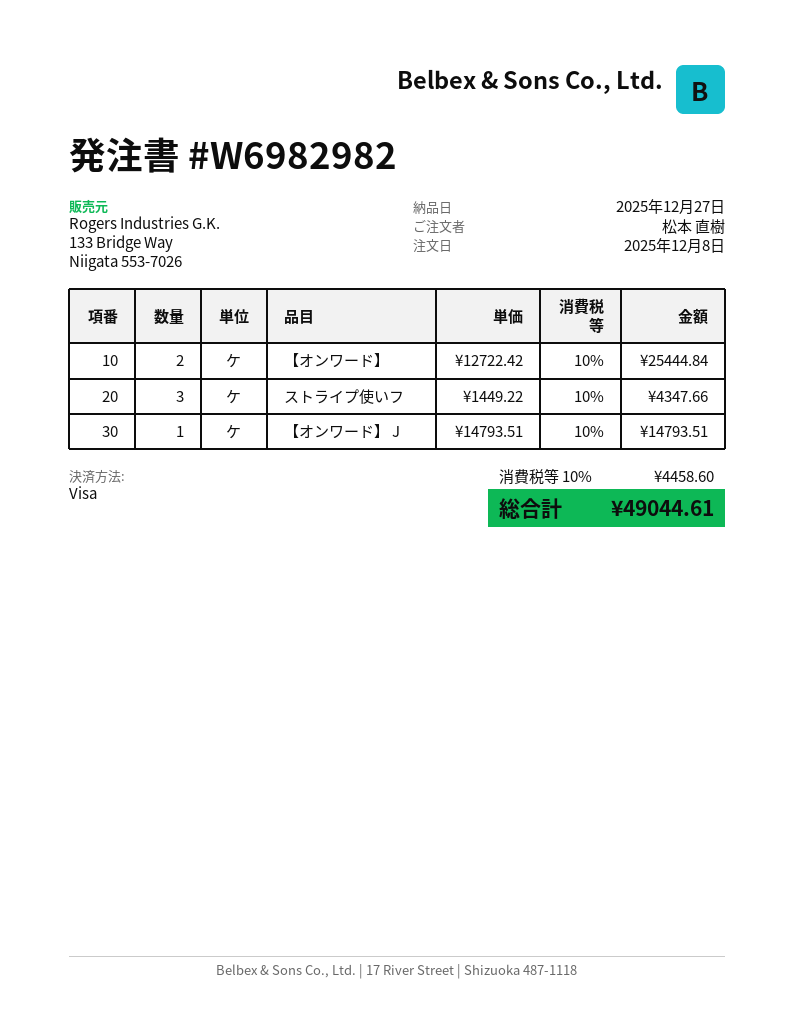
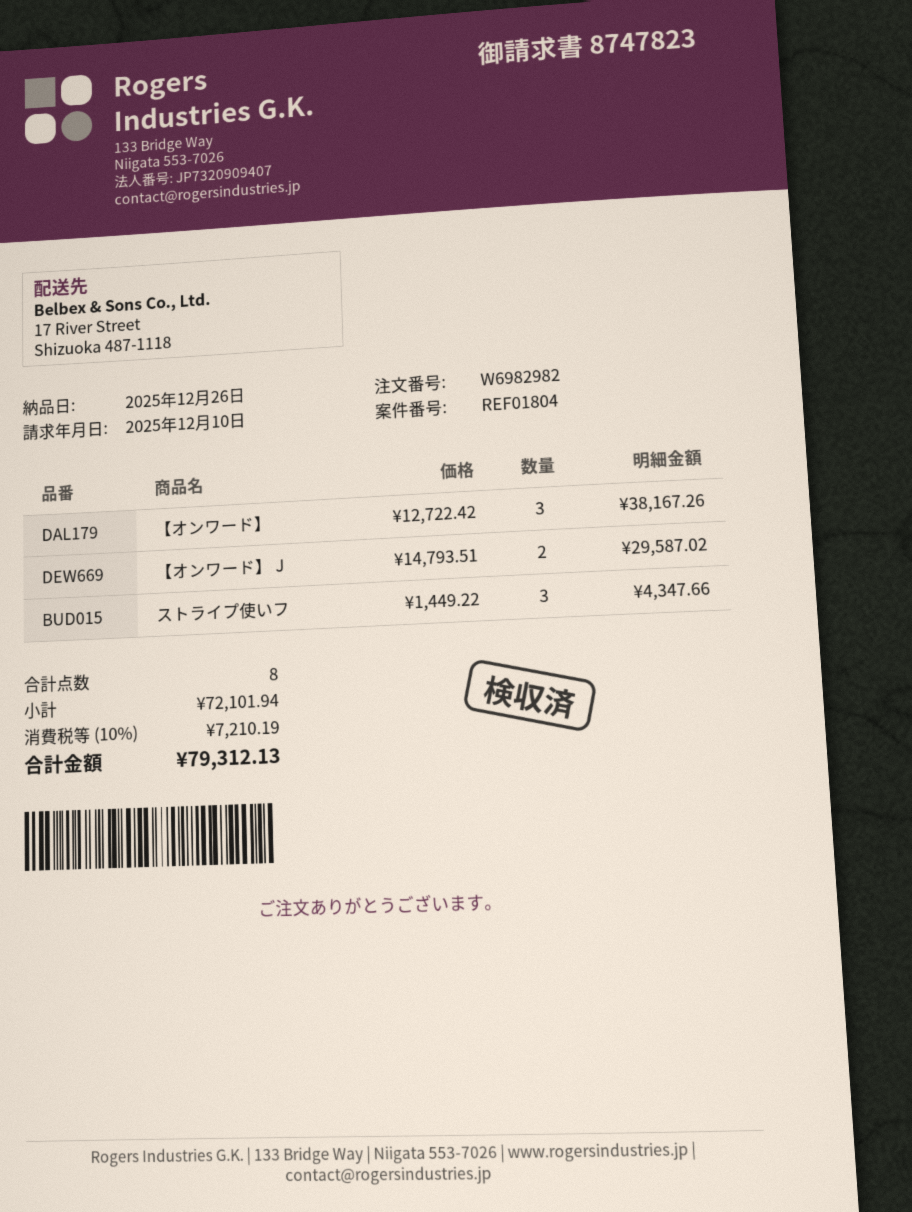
delivery date: 2025-12-27 -> 2025-12-26
【オンワード】: 2 x 12722.42 = 25444.84 -> 3 x 12722.42 = 38167.26
【オンワード】 J: 1 x 14793.51 = 14793.51 -> 2 x 14793.51 = 29587.02
tax: 10% = 4458.60 -> 10% = 7210.19
total: 49044.61 -> 79312.13

